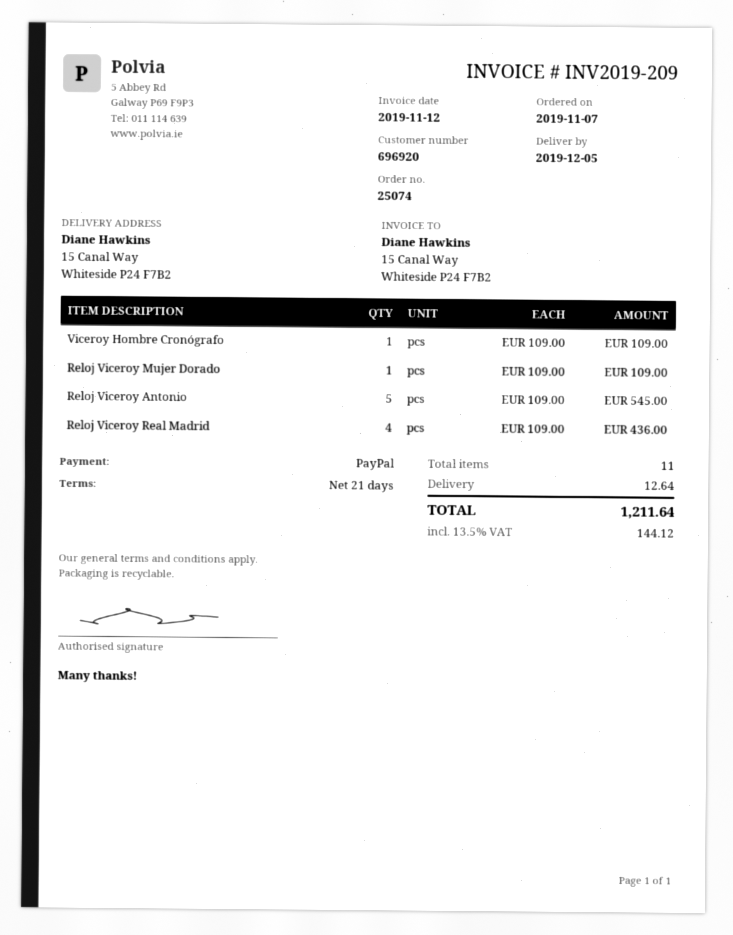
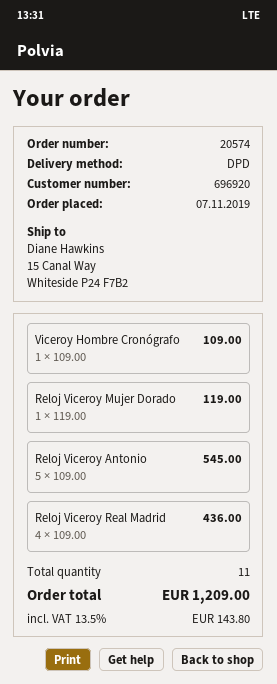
order number: 25074 -> 20574
Reloj Viceroy Mujer Dorado: 1 x 109.00 = 109.00 -> 1 x 119.00 = 119.00
shipping: 12.64 -> none
tax: 13.5% = 144.12 -> 13.5% = 143.80
total: 1211.64 -> 1209.00

